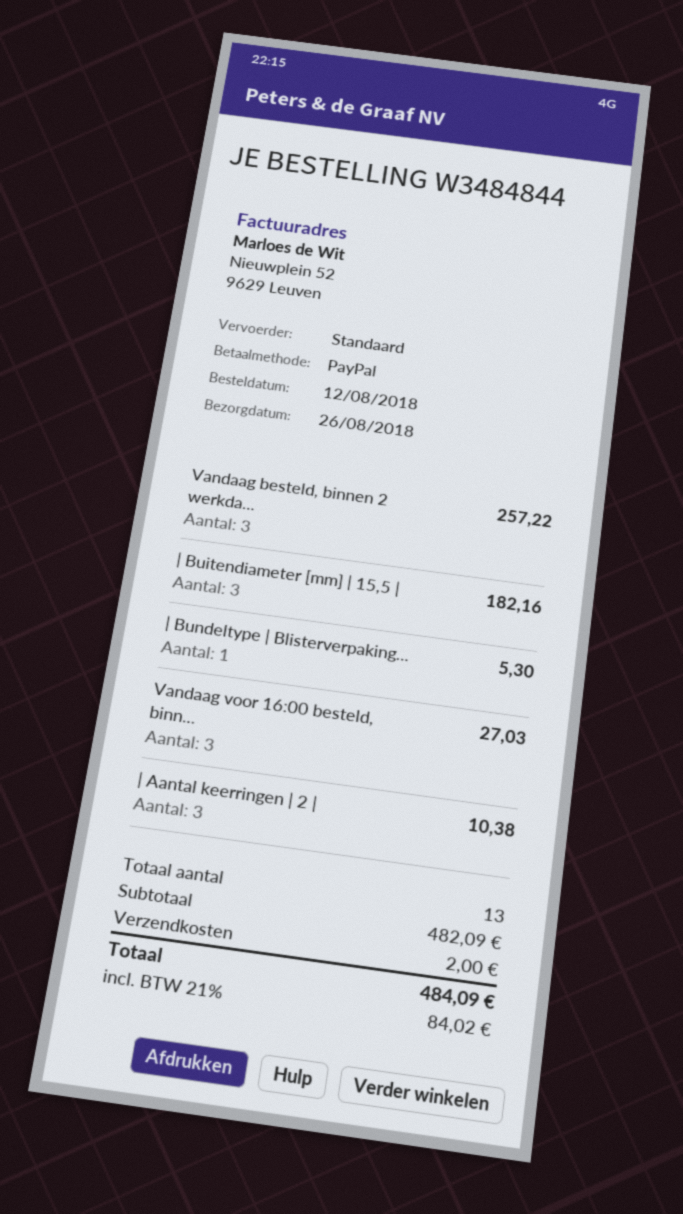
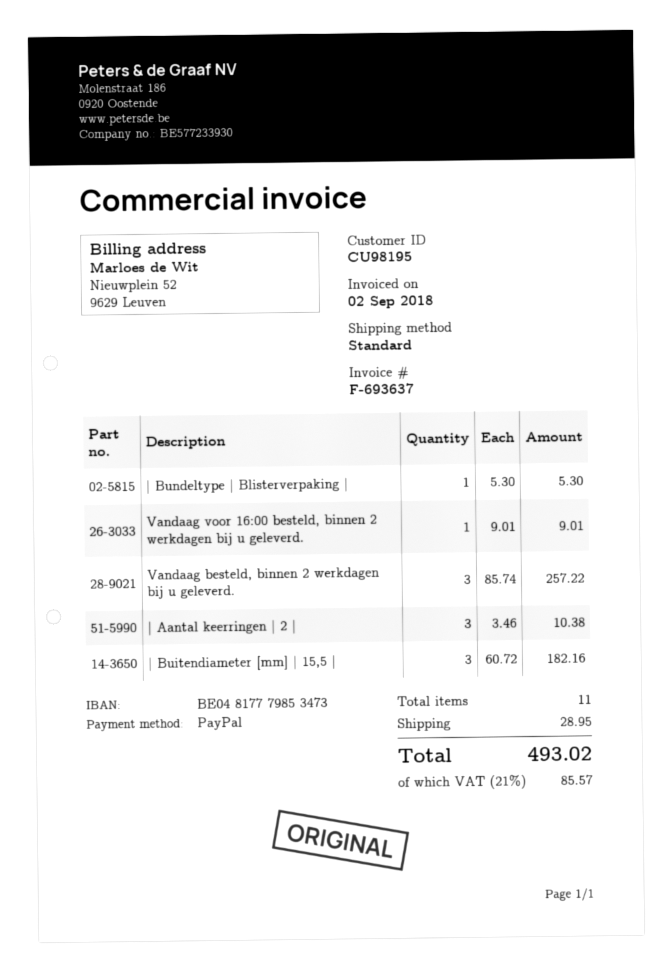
Vandaag voor 16:00 besteld, binn...: 3 for 27.03 -> 1 for 9.01
total quantity: 13 -> 11
shipping: 2.00 -> 28.95
tax: 21% = 84.02 -> 21% = 85.57
total: 484.09 -> 493.02

